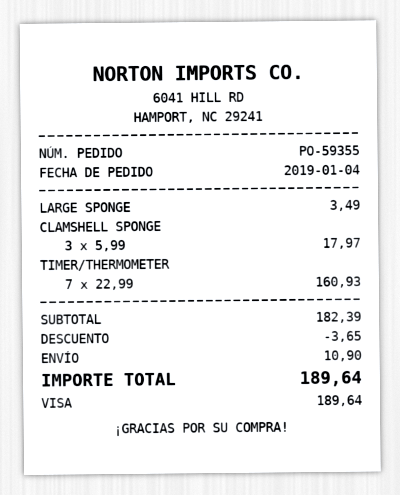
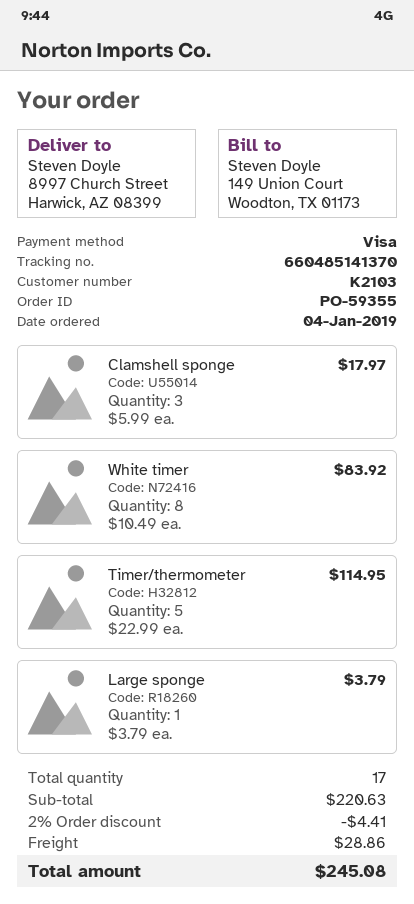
LARGE SPONGE: 1 x 3.49 = 3.49 -> 1 x 3.79 = 3.79
TIMER/THERMOMETER: 7 x 22.99 = 160.93 -> 5 x 22.99 = 114.95
White timer: none -> 8 x 10.49 = 83.92
subtotal: 182.39 -> 220.63
discount: 3.65 -> 4.41
shipping: 10.90 -> 28.86
total: 189.64 -> 245.08

